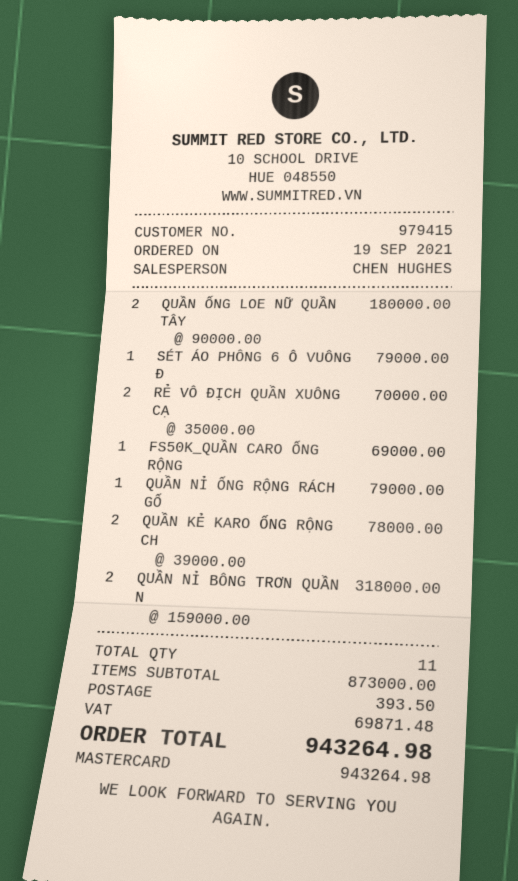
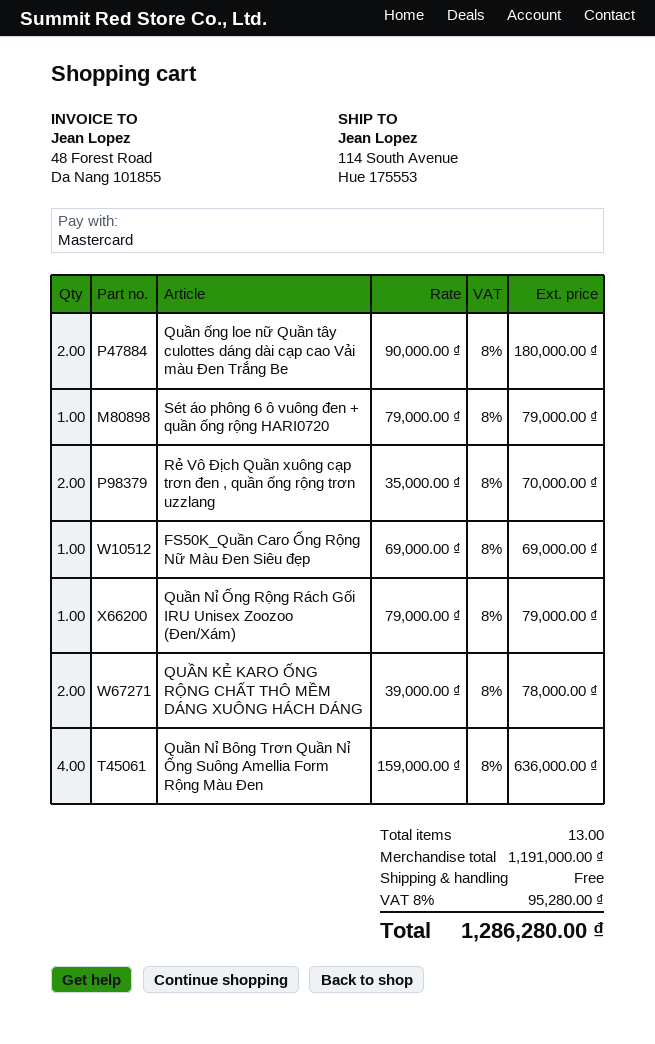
QUẦN NỈ BÔNG TRƠN QUẦN N: 2 x 159000.00 = 318000.00 -> 4 x 159000.00 = 636000.00
total quantity: 11 -> 13
subtotal: 873000.00 -> 1191000.00
shipping: 393.50 -> 0.00
tax: 69871.48 -> 95280.00
total: 943264.98 -> 1286280.00

